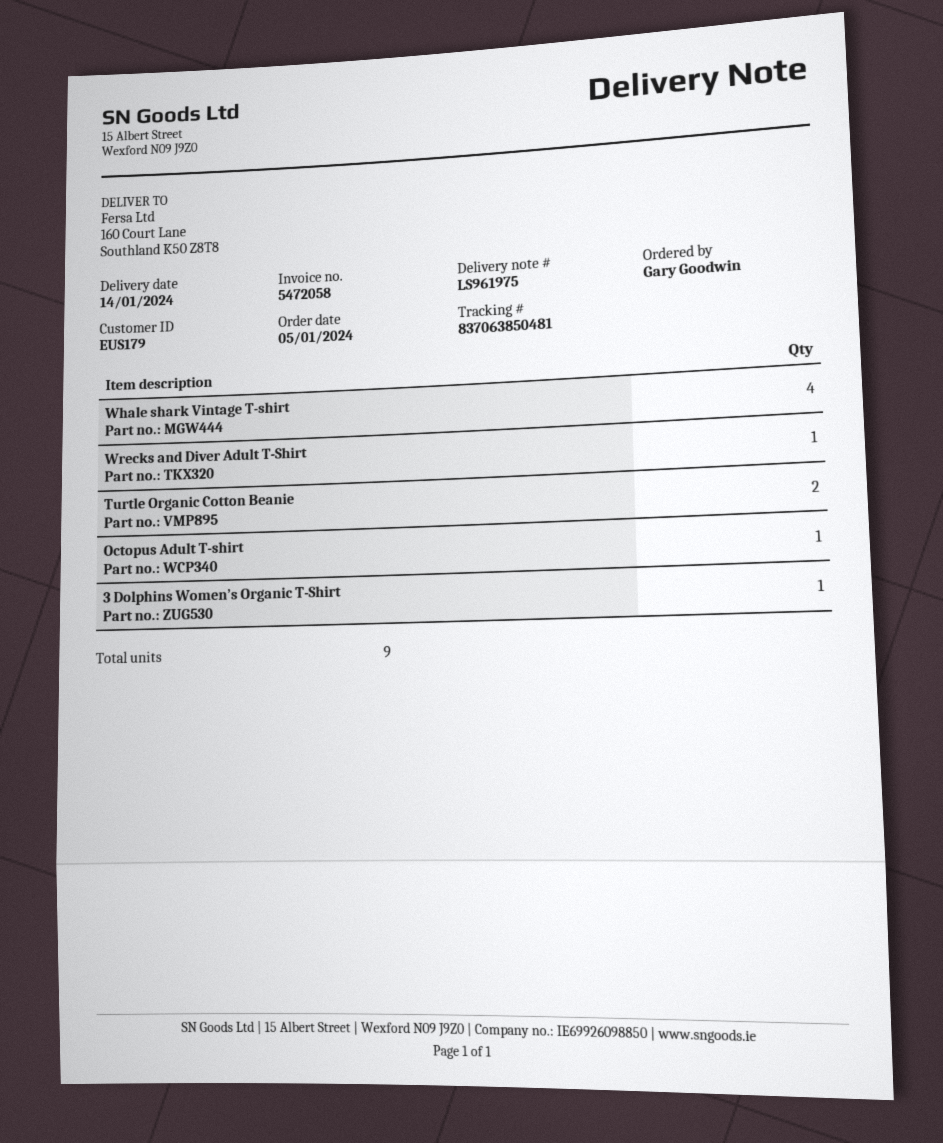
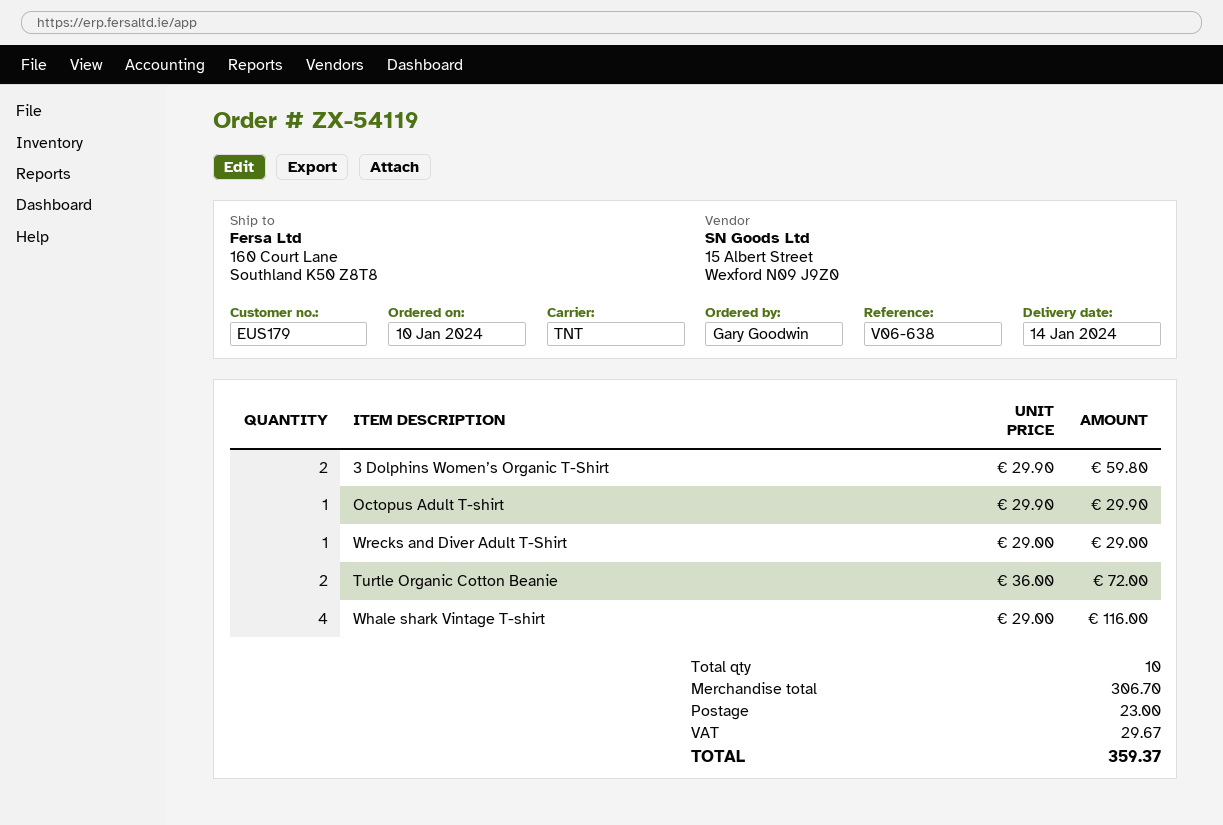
order date: 2024-01-05 -> 2024-01-10
3 Dolphins Women’s Organic T-Shirt: 1 -> 2
total quantity: 9 -> 10

